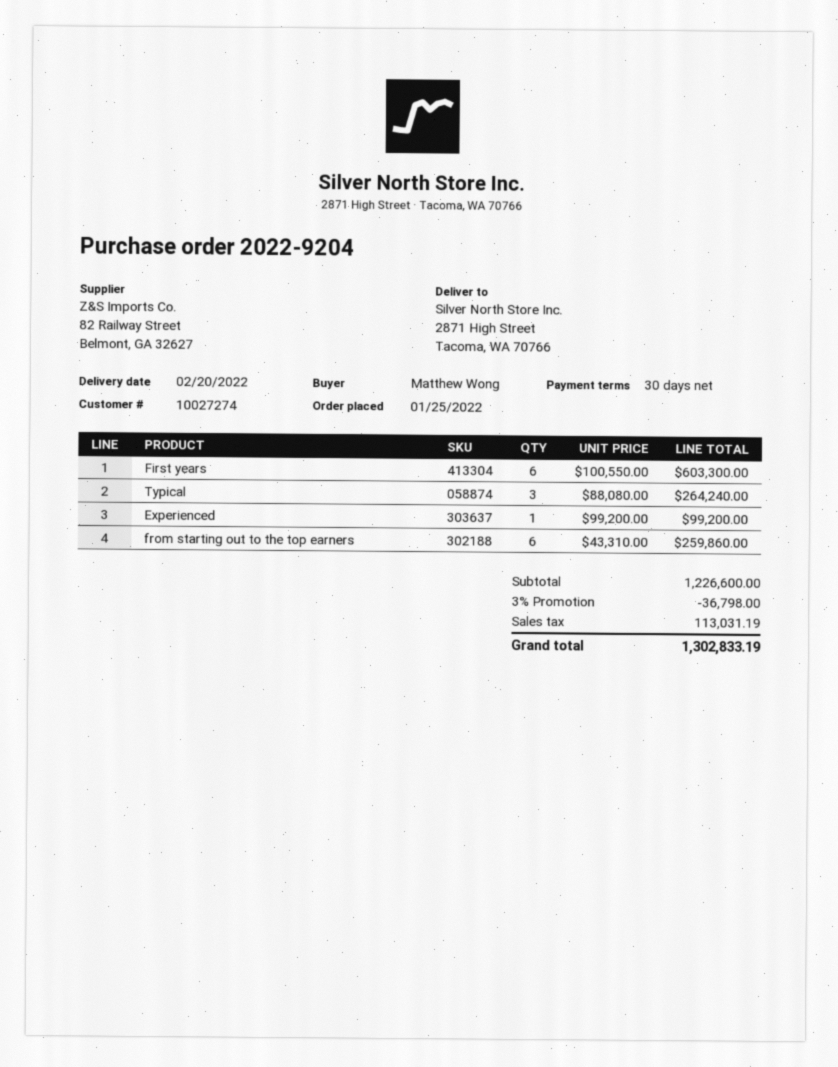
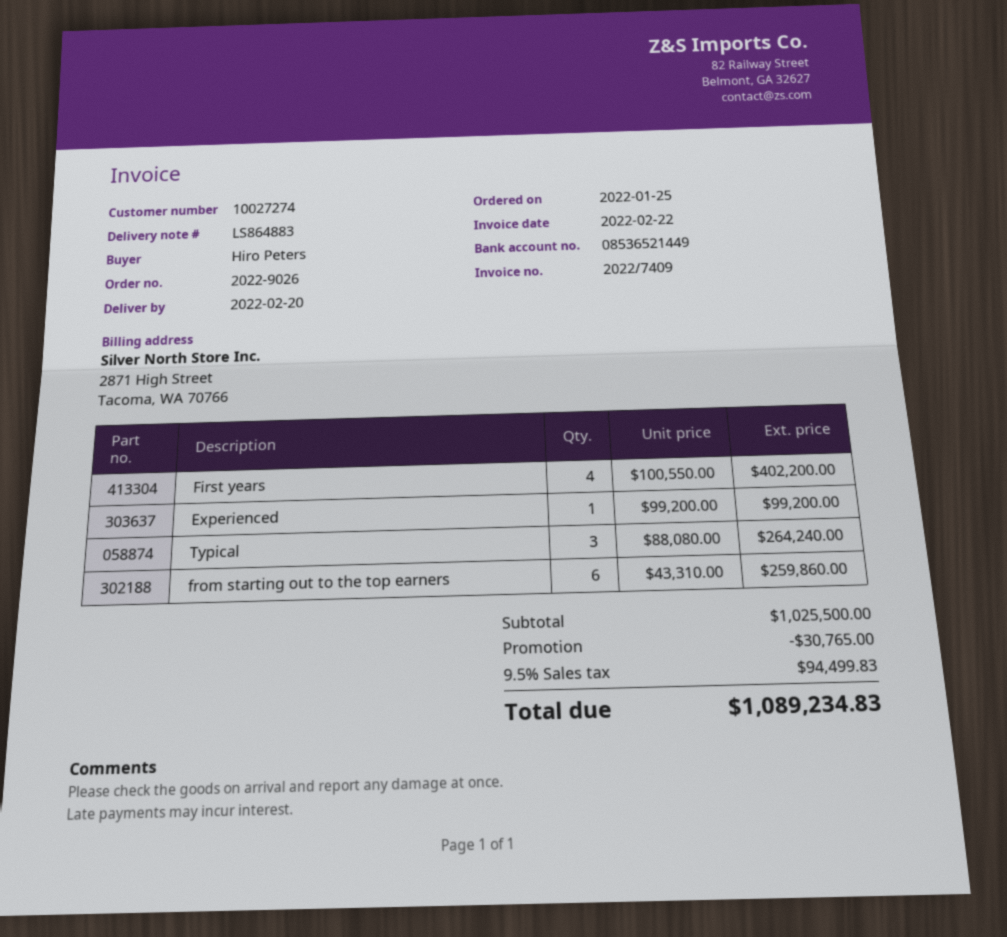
order number: 2022-9204 -> 2022-9026
ordered by: Matthew Wong -> Hiro Peters
First years: 6 x 100550.00 = 603300.00 -> 4 x 100550.00 = 402200.00
subtotal: 1226600.00 -> 1025500.00
discount: 36798.00 -> 30765.00
tax: 113031.19 -> 94499.83
total: 1302833.19 -> 1089234.83

